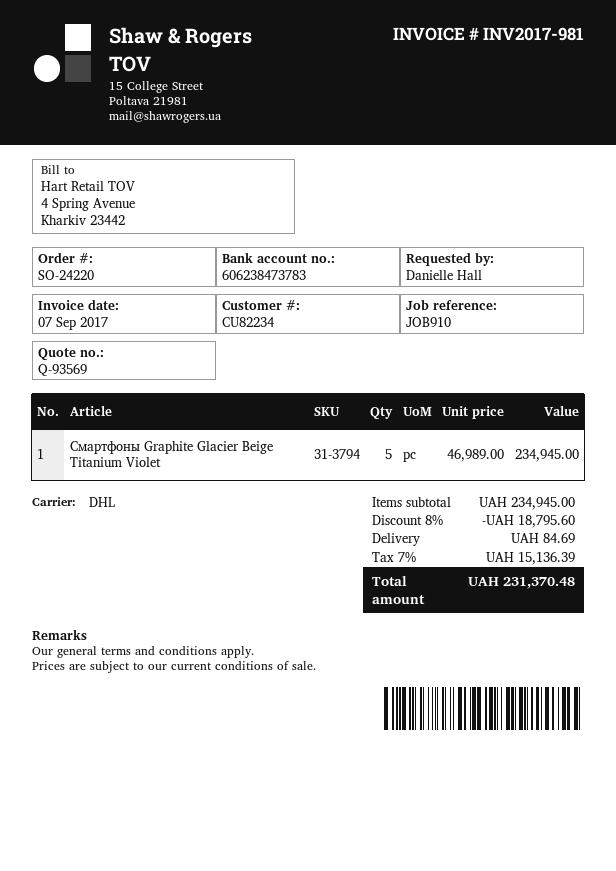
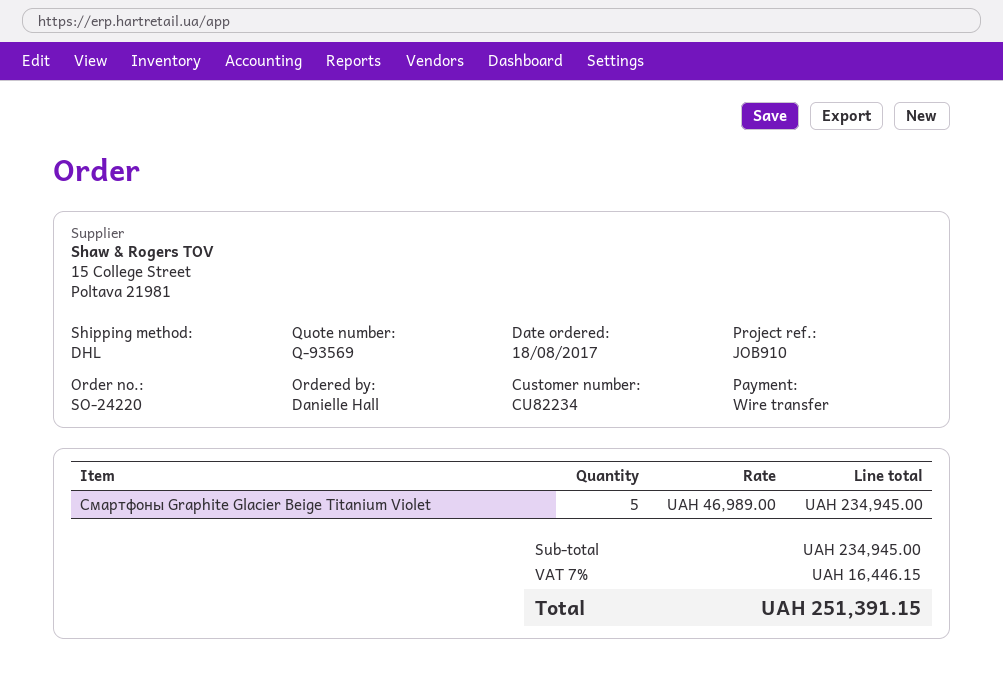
discount: 8% = 18795.60 -> none
shipping: 84.69 -> none
tax: 7% = 15136.39 -> 7% = 16446.15
total: 231370.48 -> 251391.15

